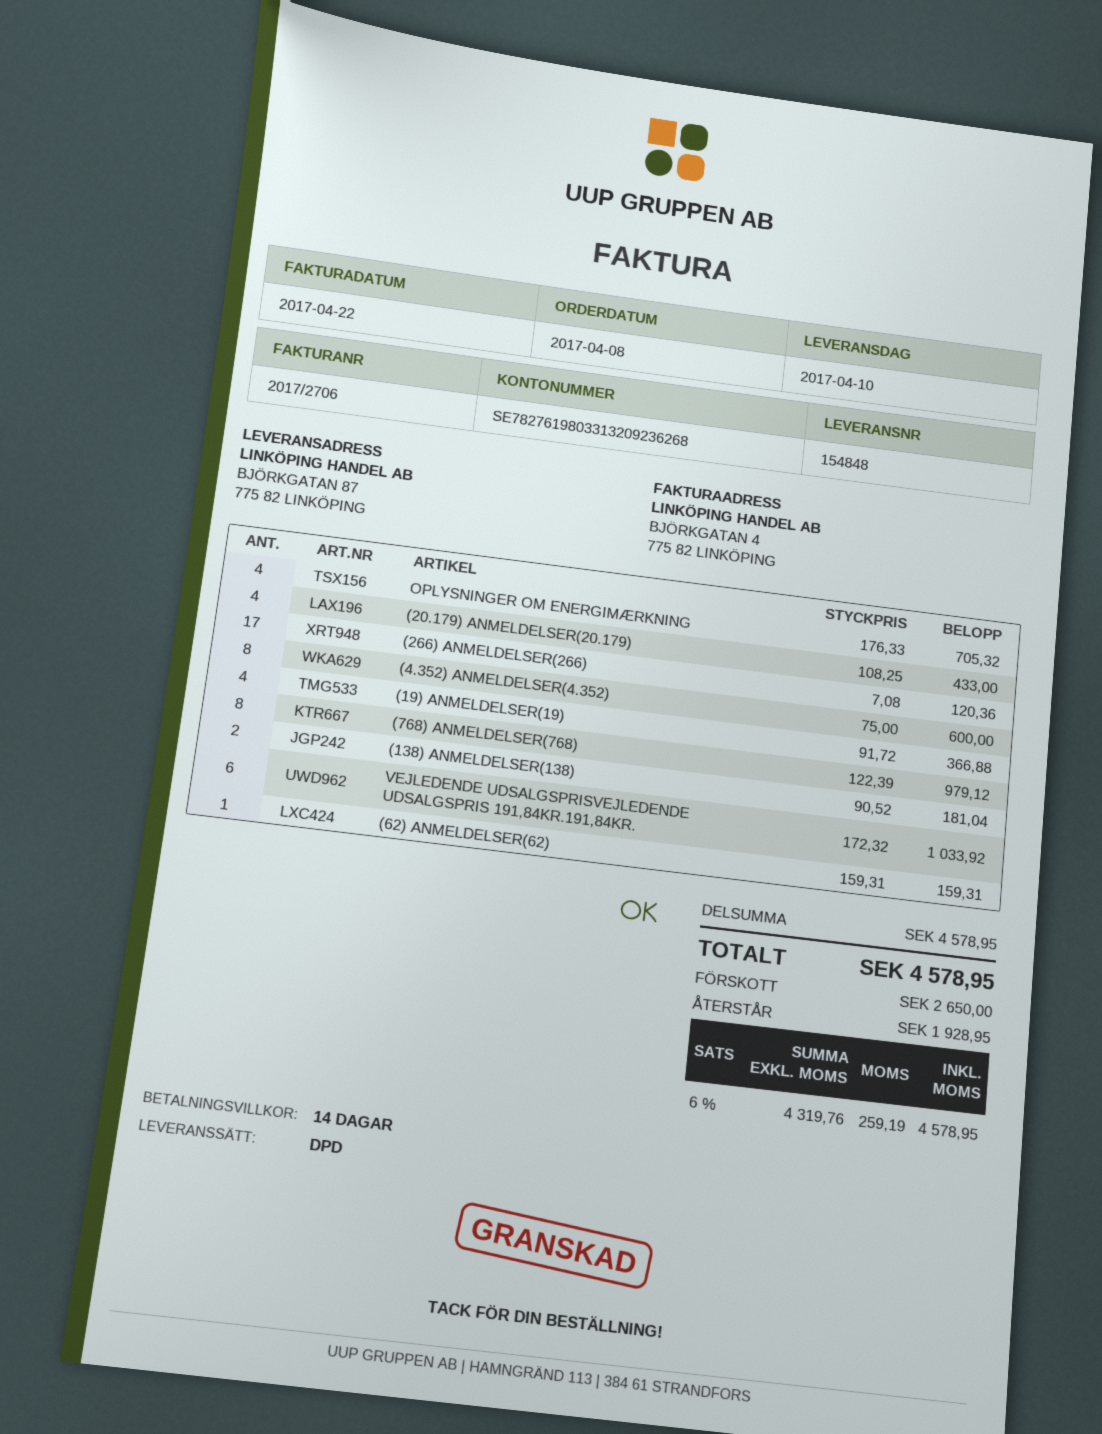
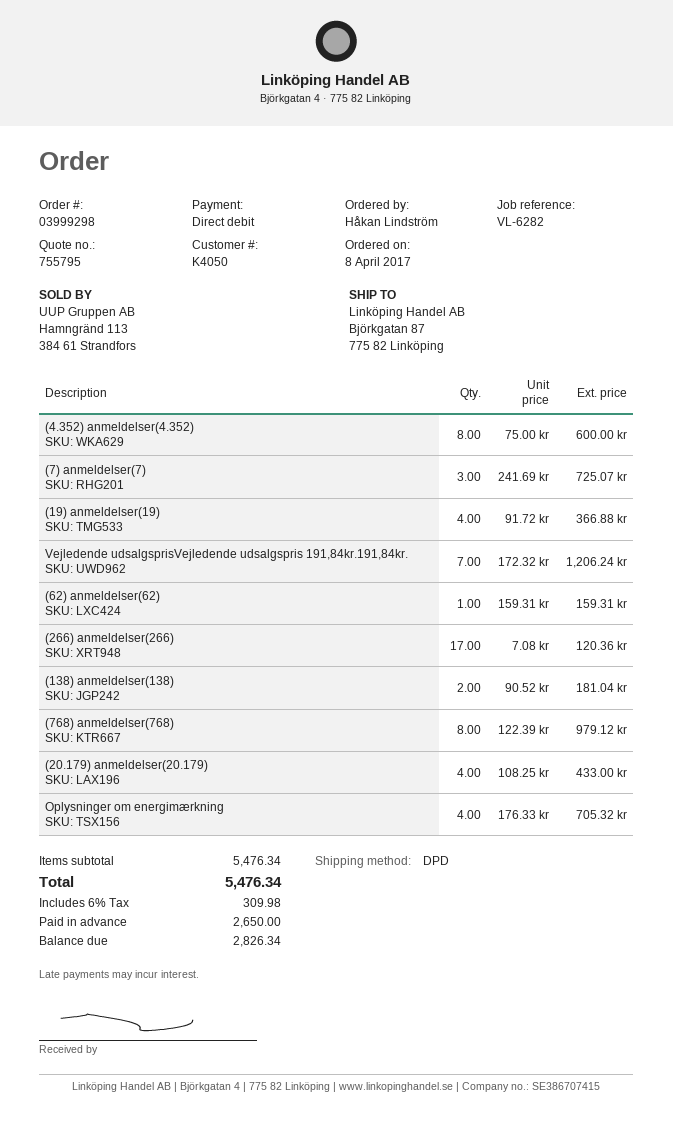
VEJLEDENDE UDSALGSPRISVEJLEDENDE UDSALGSPRIS 191,84KR.191,84KR.: 6 x 172.32 = 1033.92 -> 7 x 172.32 = 1206.24
(7) anmeldelser(7): none -> 3 x 241.69 = 725.07
subtotal: 4578.95 -> 5476.34
tax: 6% = 259.19 -> 6% = 309.98
total: 4578.95 -> 5476.34
balance: 1928.95 -> 2826.34

